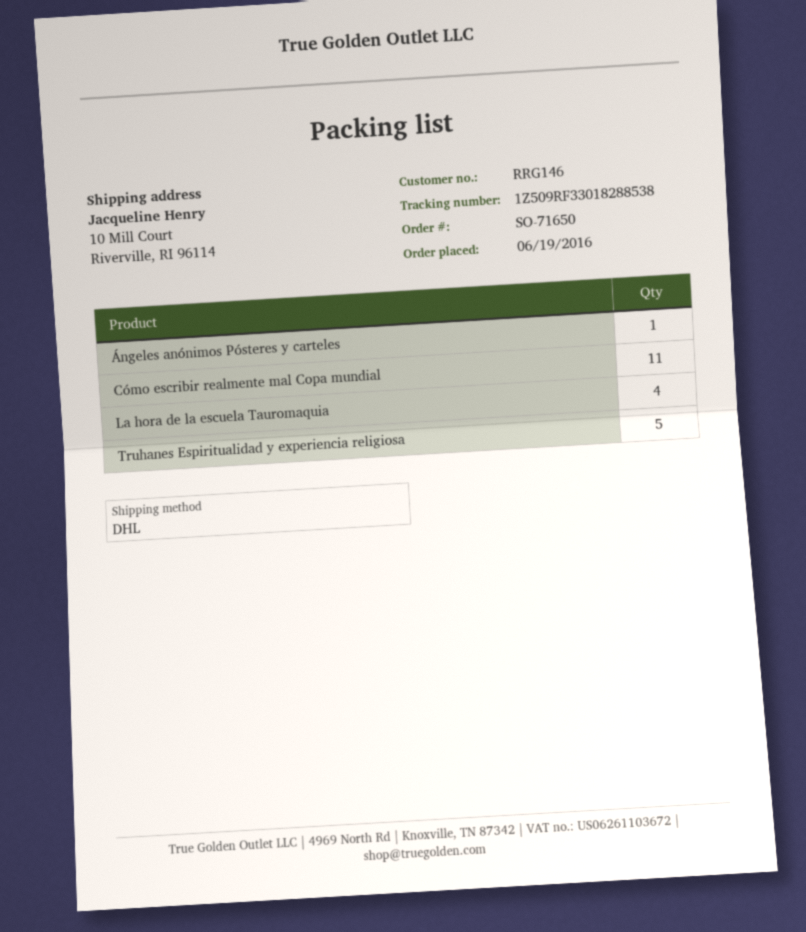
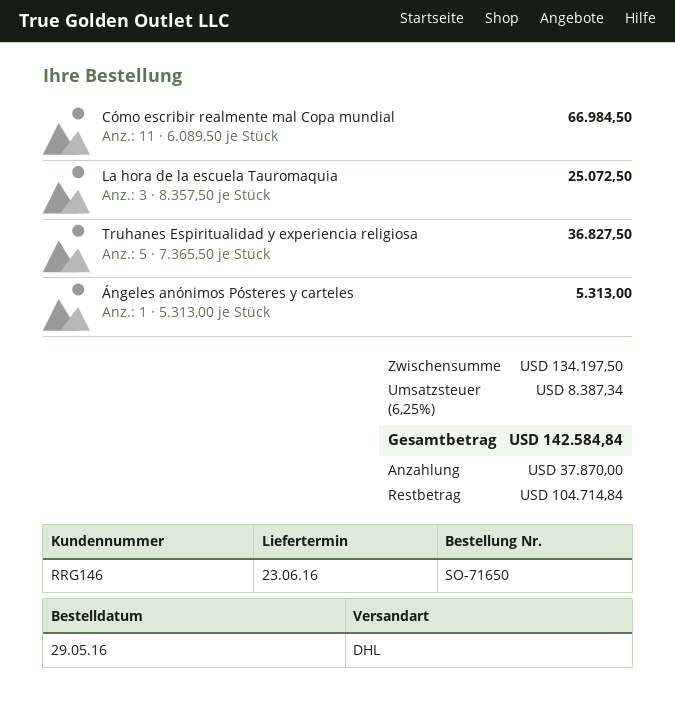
order date: 2016-06-19 -> 2016-05-29
La hora de la escuela Tauromaquia: 4 -> 3

